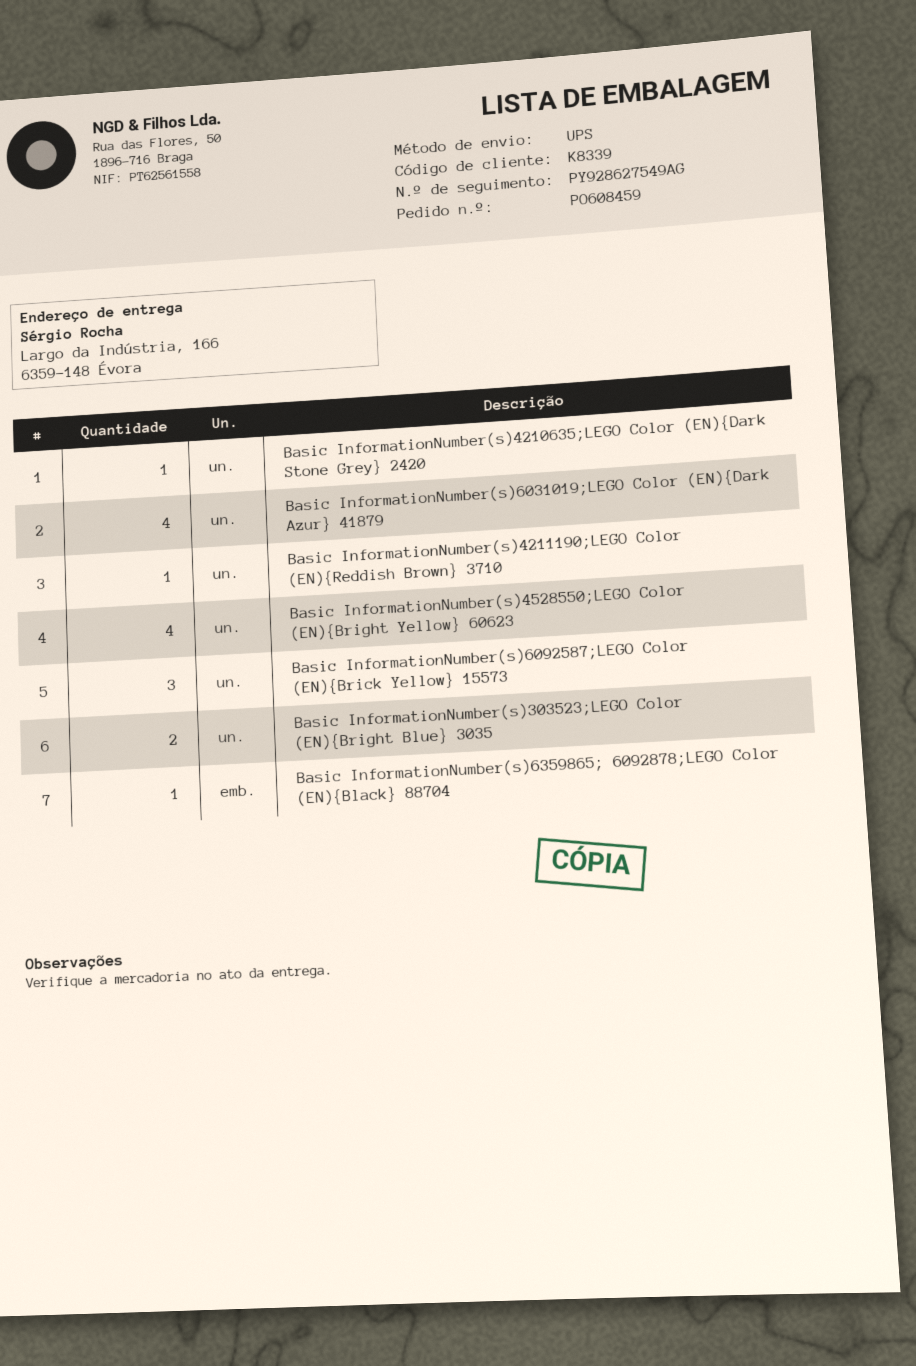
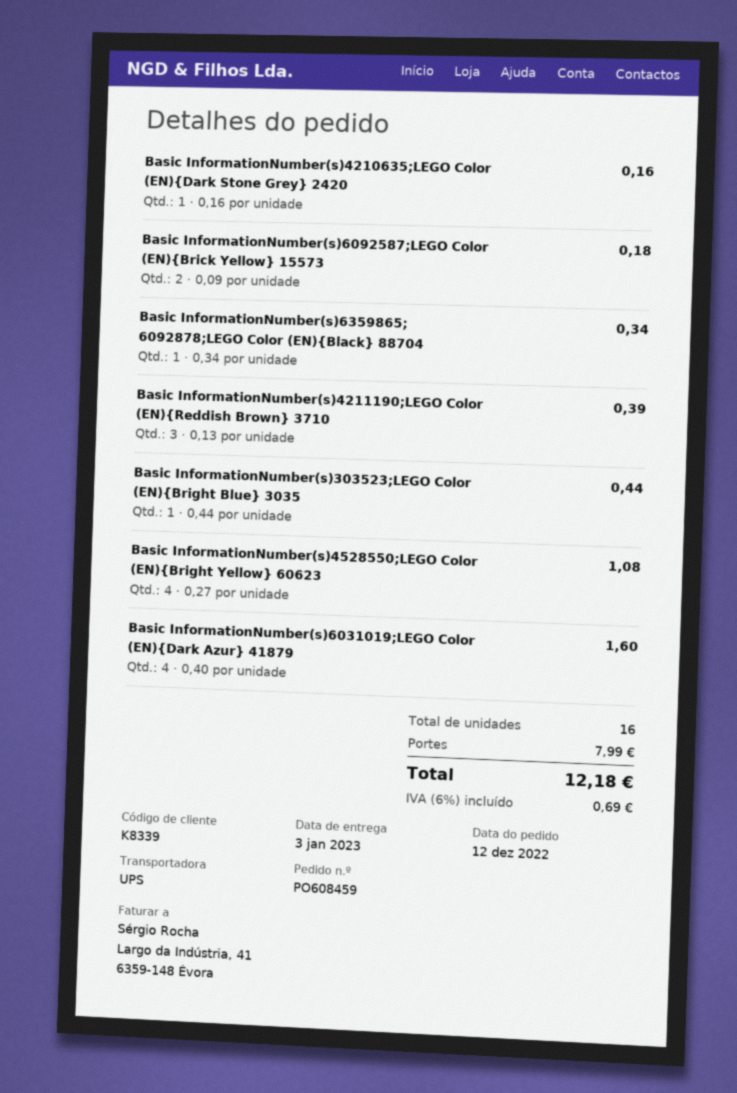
Basic InformationNumber(s)4211190;LEGO Color (EN){Reddish Brown} 3710: 1 -> 3
Basic InformationNumber(s)6092587;LEGO Color (EN){Brick Yellow} 15573: 3 -> 2
Basic InformationNumber(s)303523;LEGO Color (EN){Bright Blue} 3035: 2 -> 1

